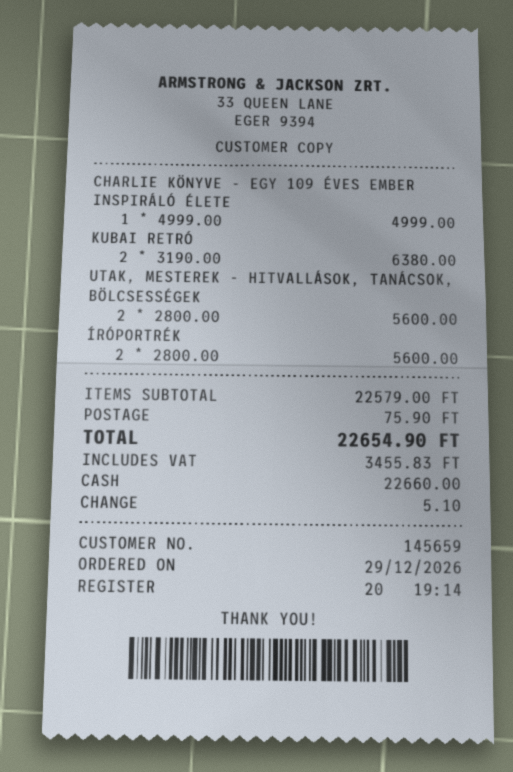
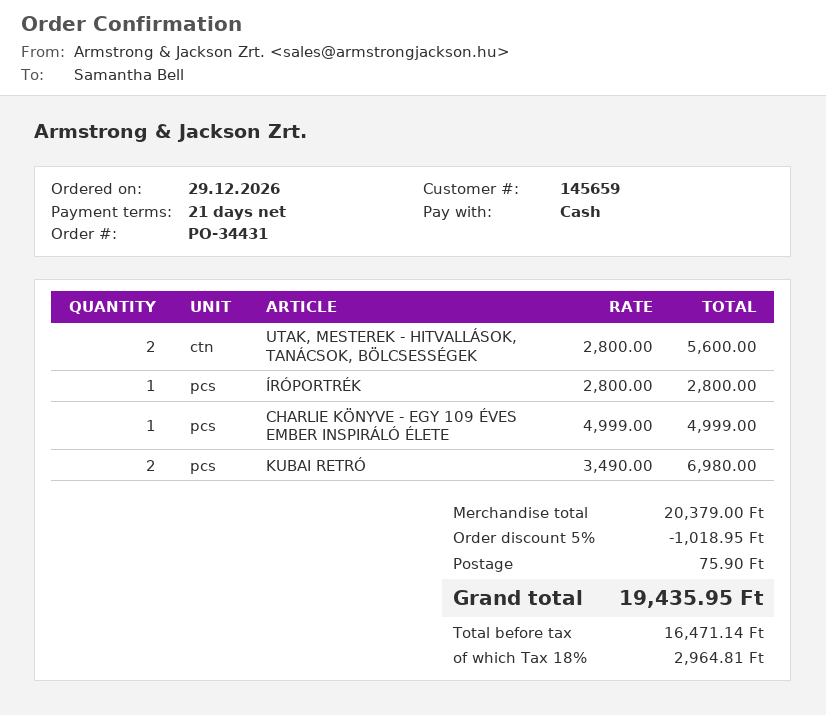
KUBAI RETRÓ: 2 x 3190.00 = 6380.00 -> 2 x 3490.00 = 6980.00
ÍRÓPORTRÉK: 2 x 2800.00 = 5600.00 -> 1 x 2800.00 = 2800.00
subtotal: 22579.00 -> 20379.00
discount: none -> 5% = 1018.95
tax: 3455.83 -> 2964.81
total: 22654.90 -> 19435.95

